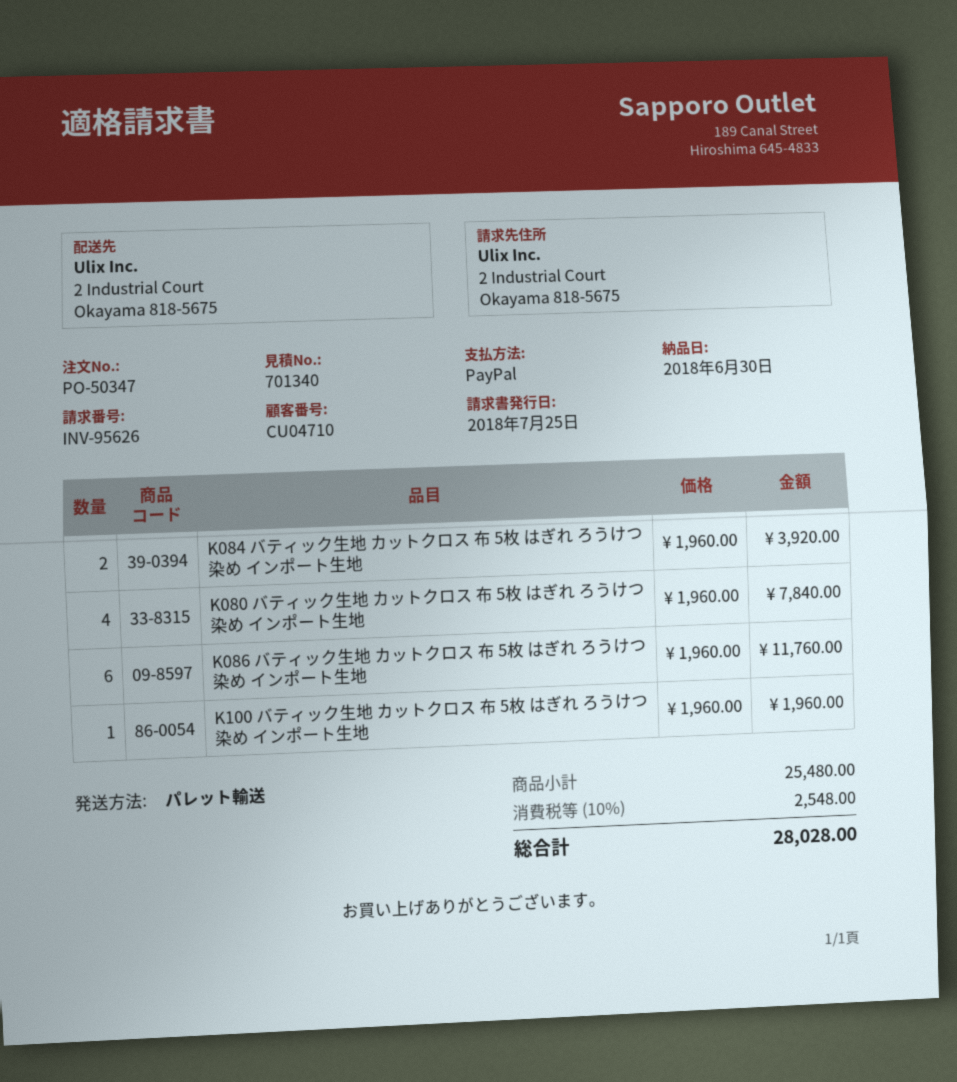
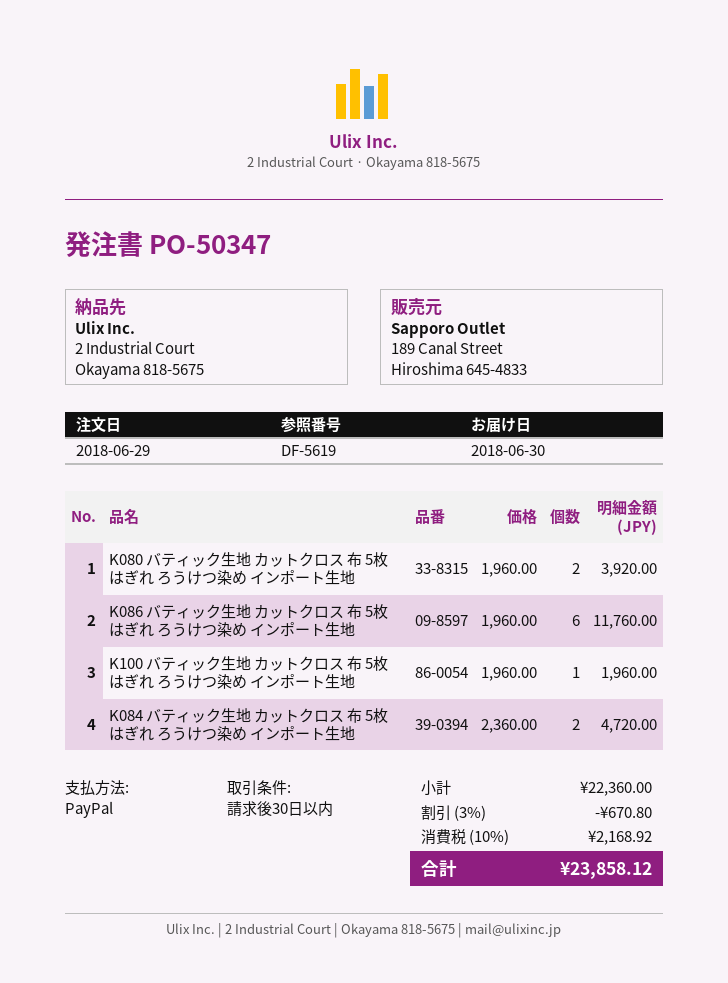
K084 バティック生地 カットクロス 布 5枚 はぎれ ろうけつ染め インポート生地: 2 x 1960.00 = 3920.00 -> 2 x 2360.00 = 4720.00
K080 バティック生地 カットクロス 布 5枚 はぎれ ろうけつ染め インポート生地: 4 x 1960.00 = 7840.00 -> 2 x 1960.00 = 3920.00
subtotal: 25480.00 -> 22360.00
discount: none -> 3% = 670.80
tax: 10% = 2548.00 -> 10% = 2168.92
total: 28028.00 -> 23858.12

